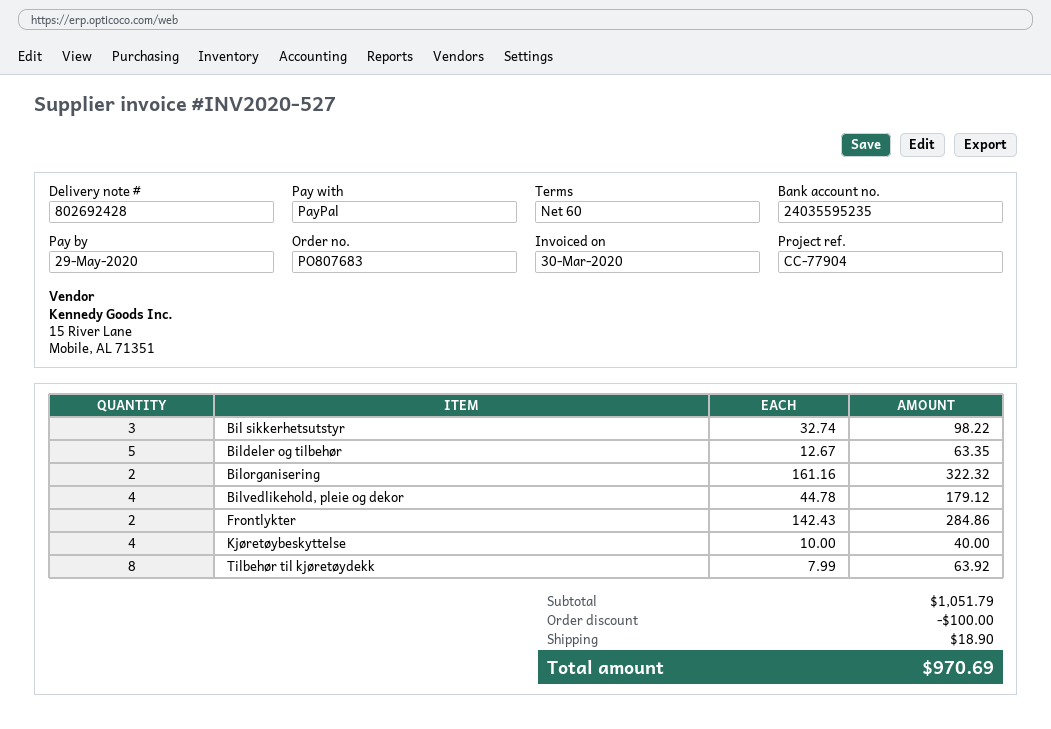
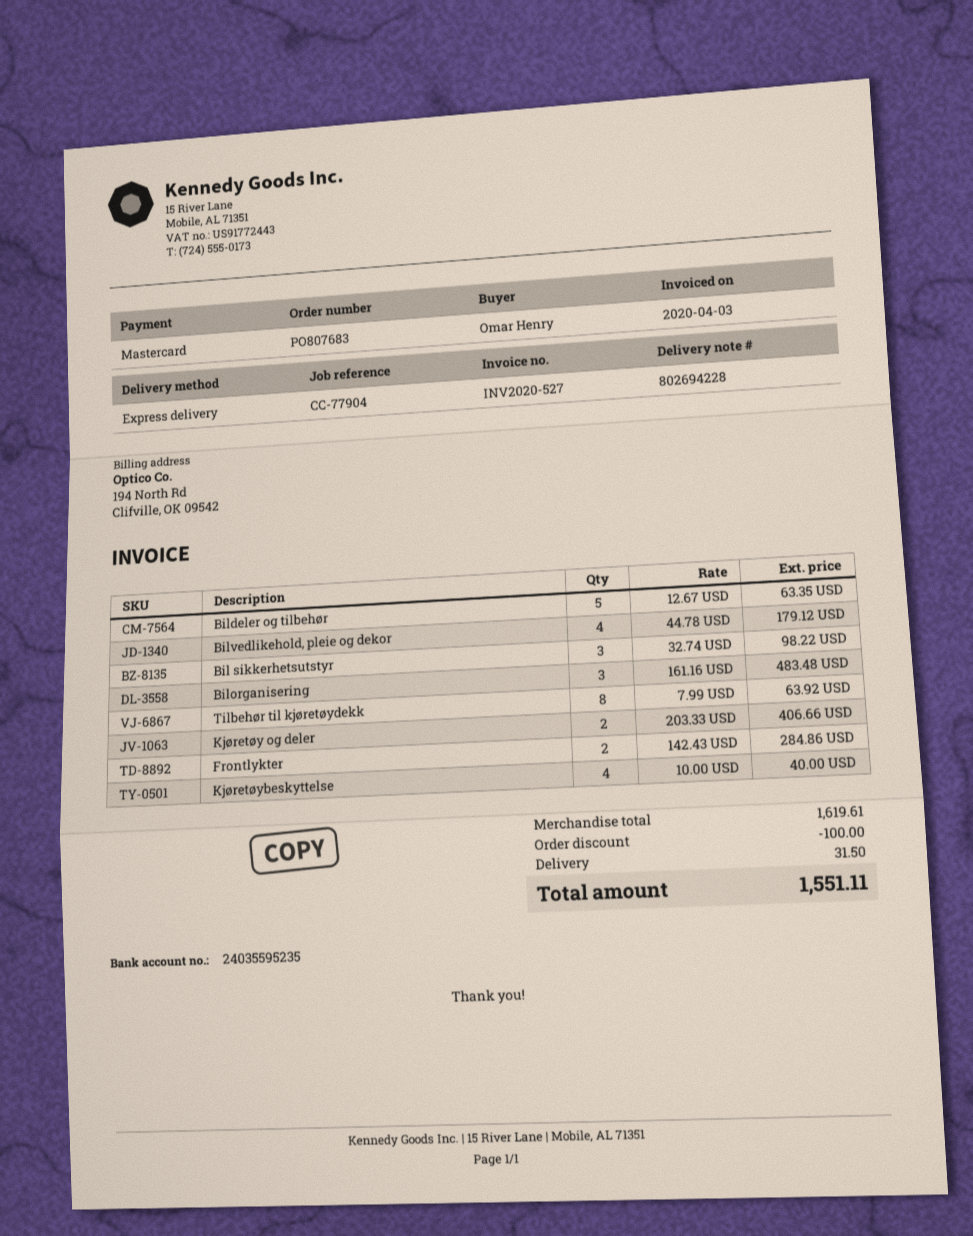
delivery note number: 802692428 -> 802694228
invoice date: 2020-03-30 -> 2020-04-03
payment method: PayPal -> Mastercard
Bilorganisering: 2 x 161.16 = 322.32 -> 3 x 161.16 = 483.48
Kjøretøy og deler: none -> 2 x 203.33 = 406.66
subtotal: 1051.79 -> 1619.61
shipping: 18.90 -> 31.50
total: 970.69 -> 1551.11

